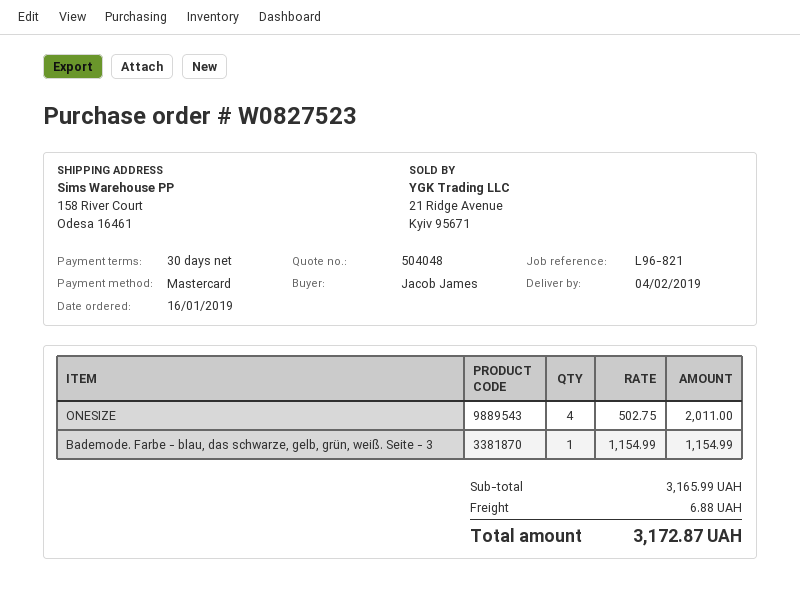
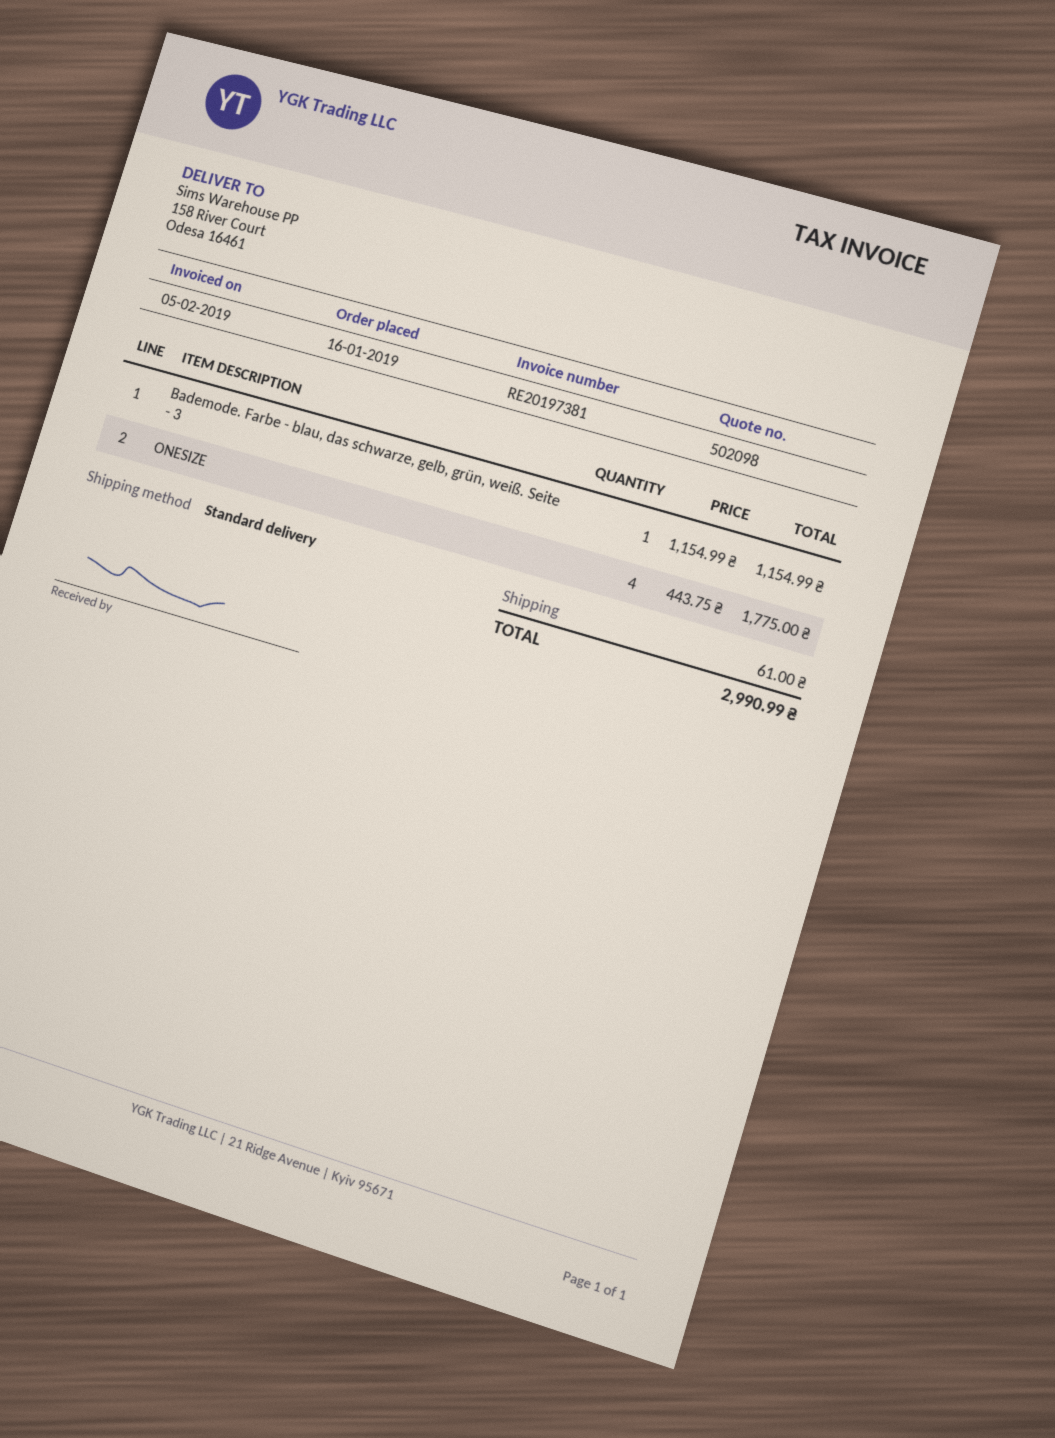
quote number: 504048 -> 502098
ONESIZE: 4 x 502.75 = 2011.00 -> 4 x 443.75 = 1775.00
shipping: 6.88 -> 61.00
total: 3172.87 -> 2990.99

